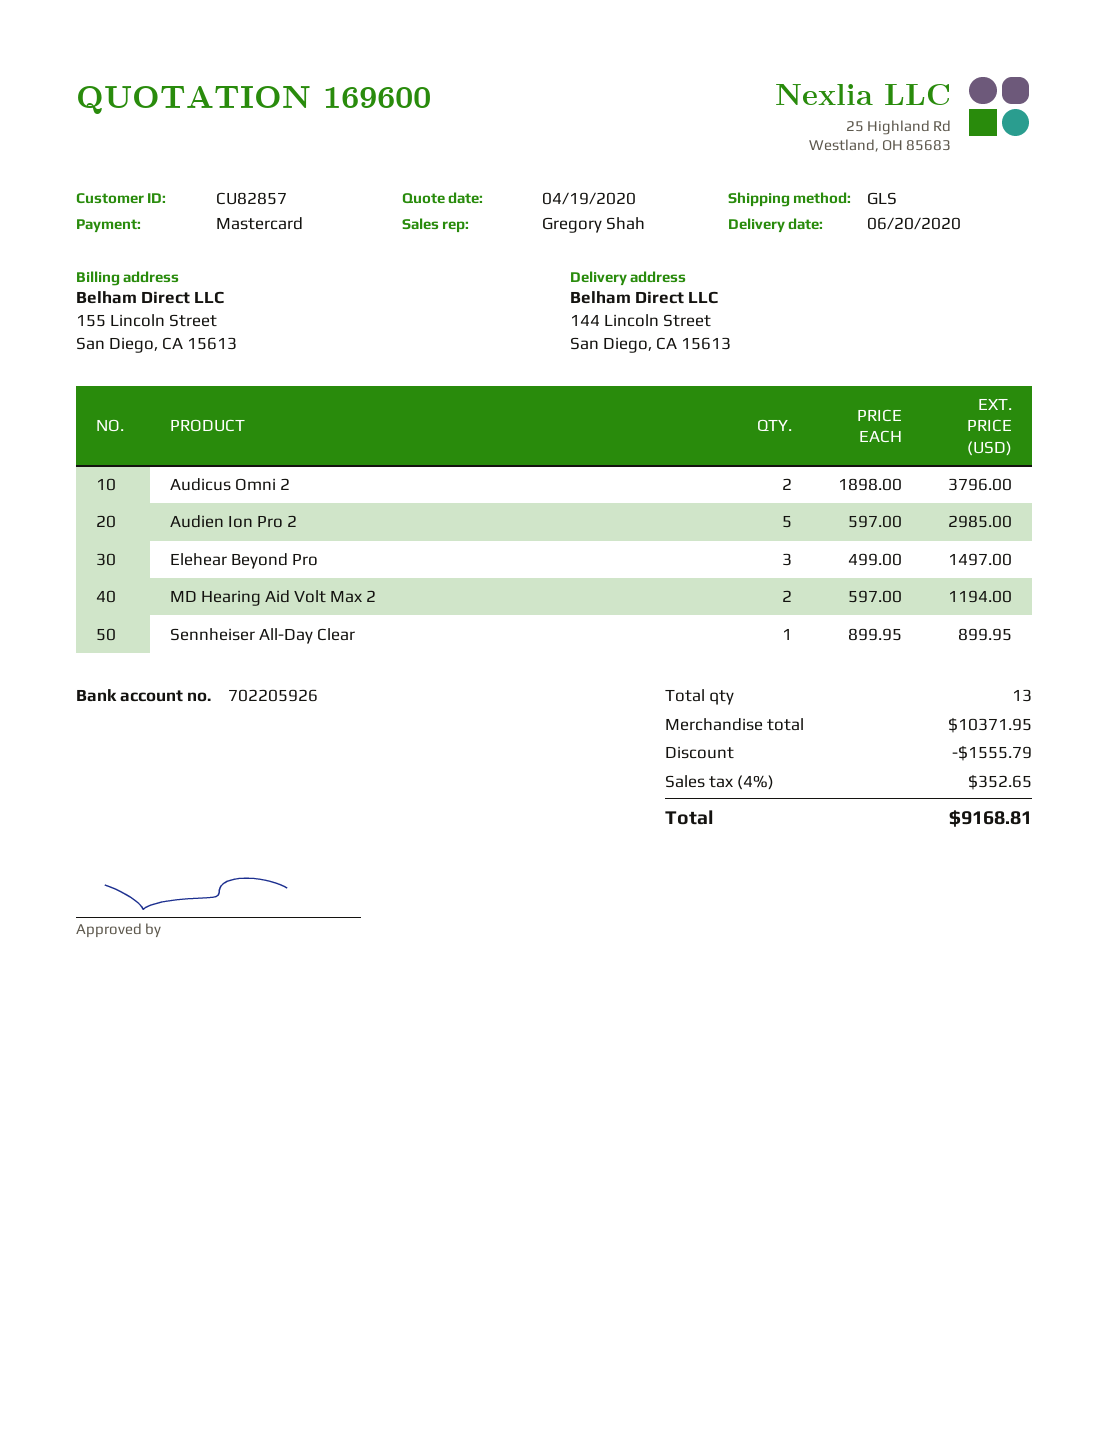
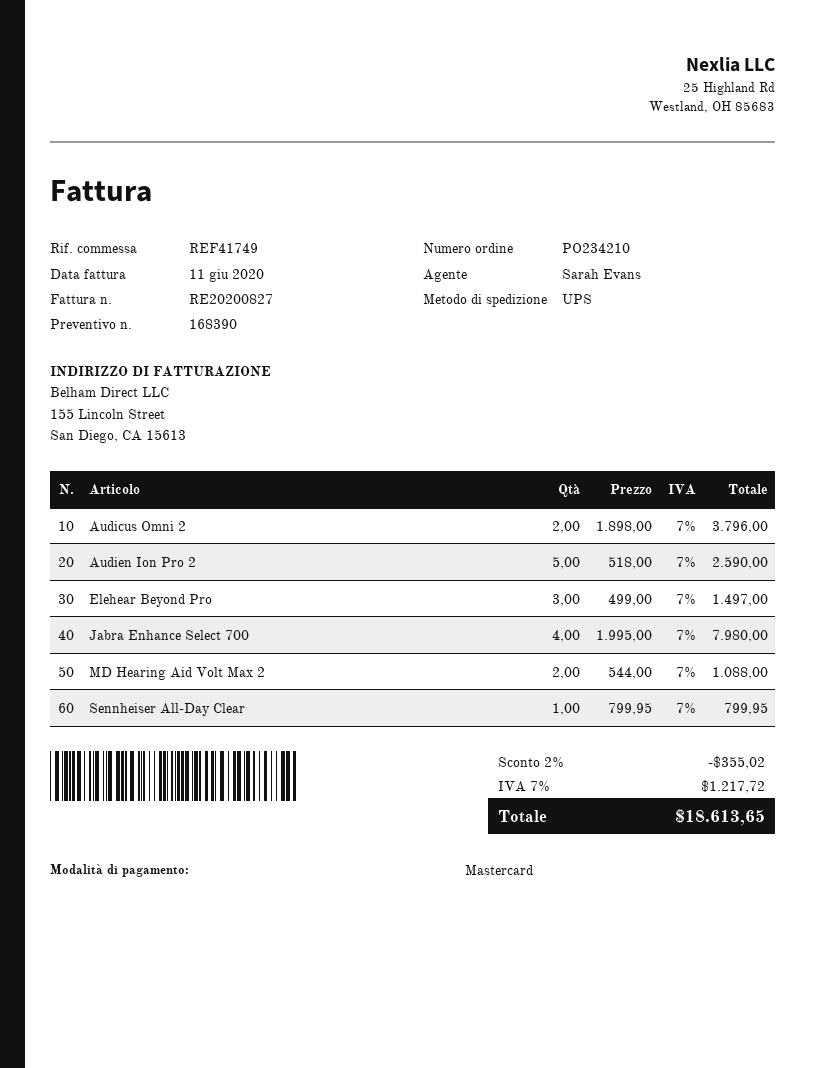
quote number: 169600 -> 168390
sales rep: Gregory Shah -> Sarah Evans
shipping method: GLS -> UPS
Audien Ion Pro 2: 5 x 597.00 = 2985.00 -> 5 x 518.00 = 2590.00
MD Hearing Aid Volt Max 2: 2 x 597.00 = 1194.00 -> 2 x 544.00 = 1088.00
Sennheiser All-Day Clear: 1 x 899.95 = 899.95 -> 1 x 799.95 = 799.95
Jabra Enhance Select 700: none -> 4 x 1995.00 = 7980.00
discount: 1555.79 -> 355.02
tax: 4% = 352.65 -> 7% = 1217.72
total: 9168.81 -> 18613.65

